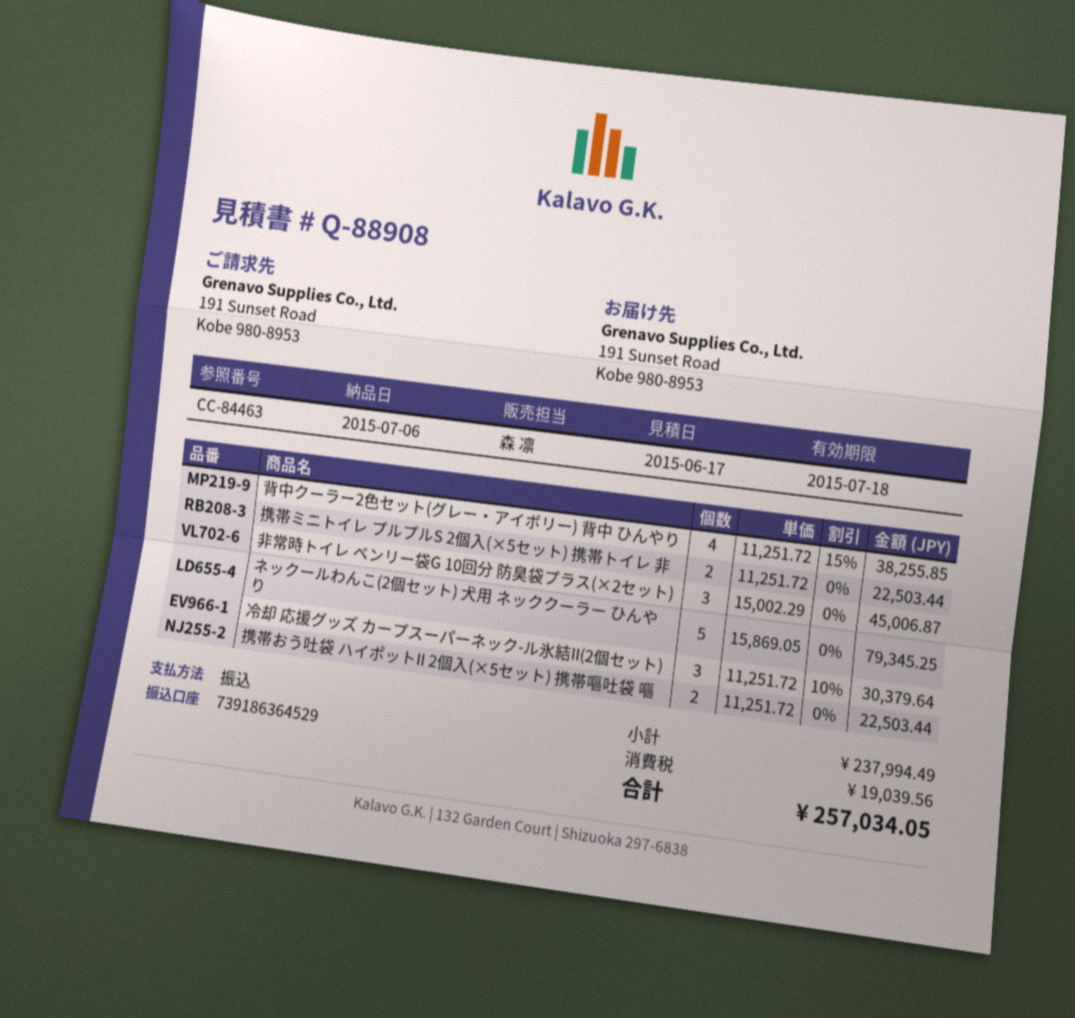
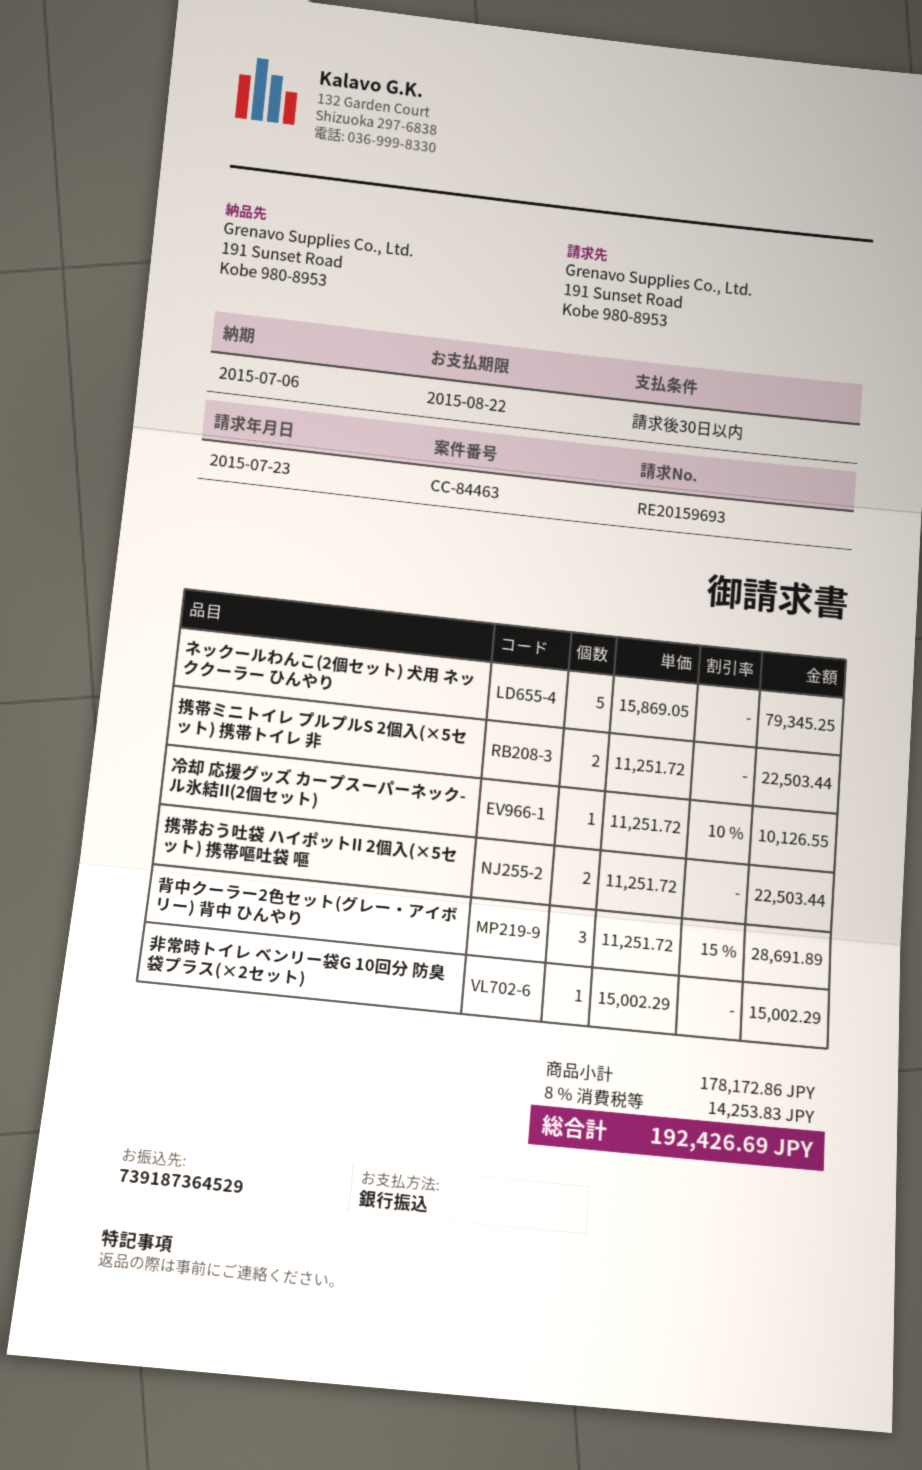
bank account: 739186364529 -> 739187364529
背中クーラー2色セット(グレー・アイボリー) 背中 ひんやり: 4 x 11251.72 - 15% = 38255.85 -> 3 x 11251.72 - 15% = 28691.89
非常時トイレ ベンリー袋G 10回分 防臭袋プラス(×2セット): 3 x 15002.29 = 45006.87 -> 1 x 15002.29 = 15002.29
冷却 応援グッズ カープスーパーネック-ル氷結II(2個セット): 3 x 11251.72 - 10% = 30379.64 -> 1 x 11251.72 - 10% = 10126.55
subtotal: 237994.49 -> 178172.86
tax: 19039.56 -> 14253.83
total: 257034.05 -> 192426.69

